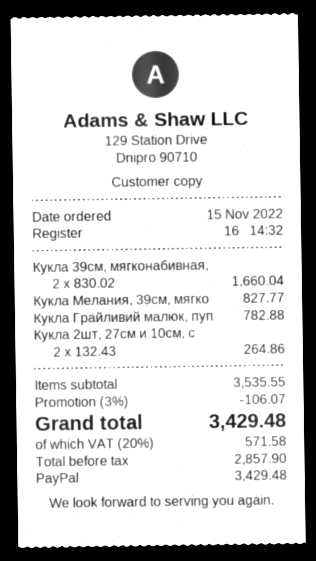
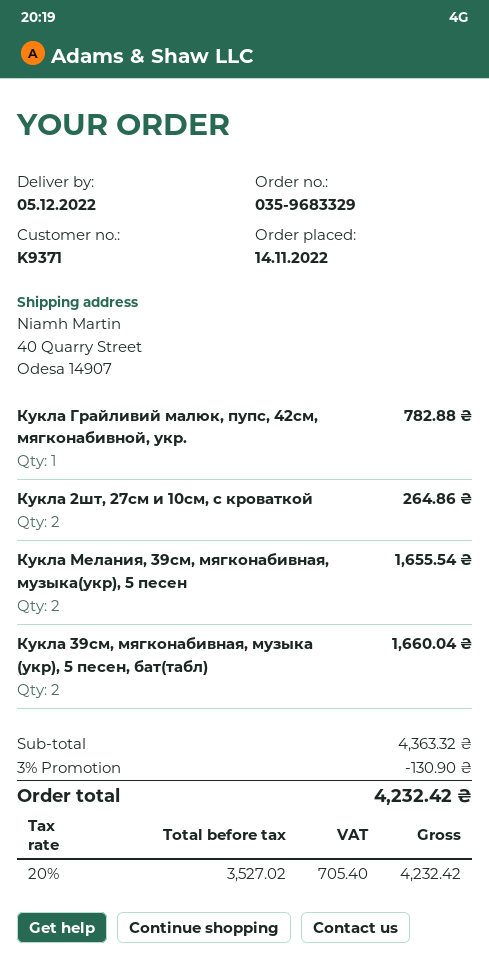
order date: 2022-11-15 -> 2022-11-14
Кукла Мелания, 39см, мягко: 1 for 827.77 -> 2 for 1655.54
subtotal: 3535.55 -> 4363.32
discount: 3% = 106.07 -> 3% = 130.90
net: 2857.90 -> 3527.02
tax: 20% = 571.58 -> 20% = 705.40
total: 3429.48 -> 4232.42

